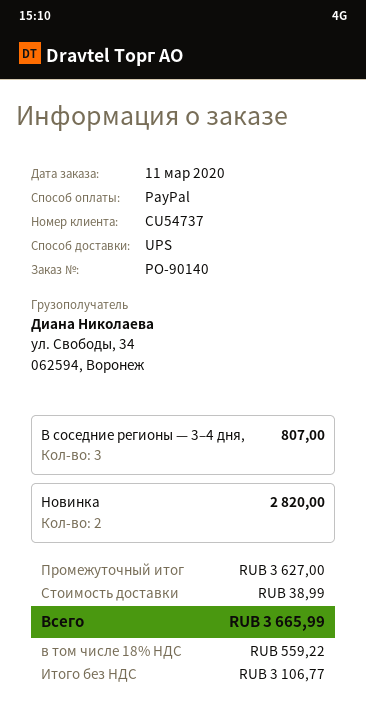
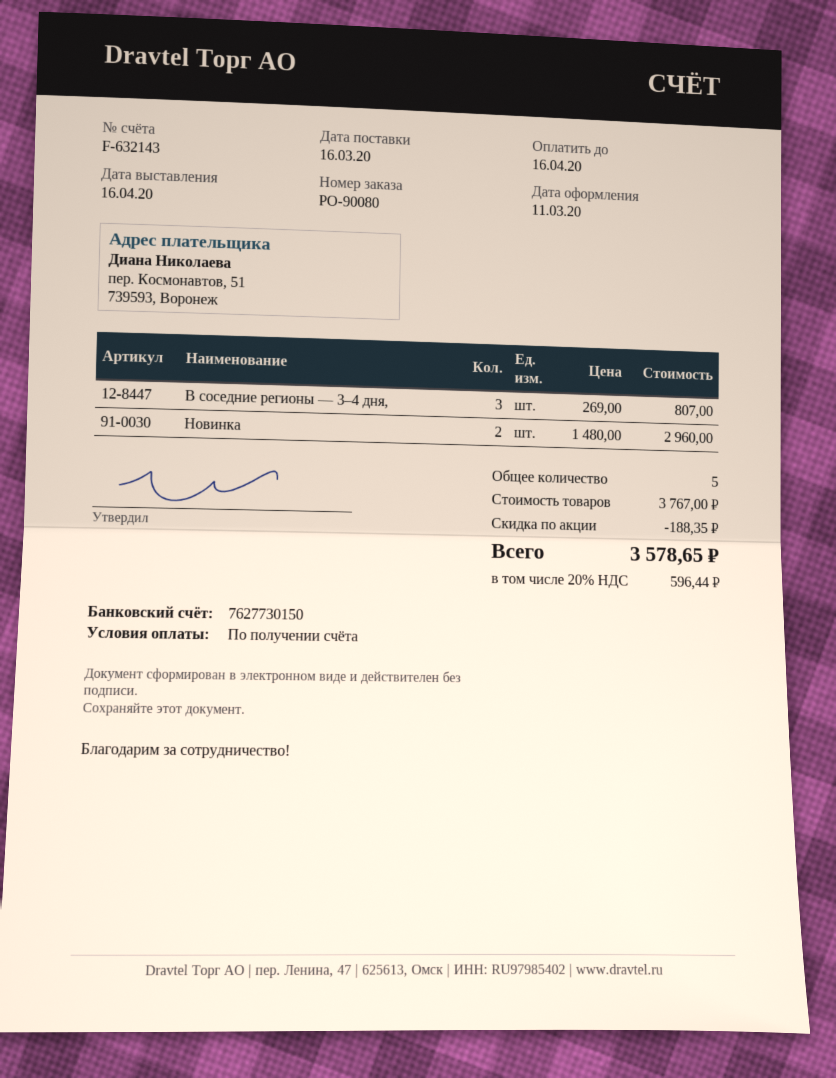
order number: PO-90140 -> PO-90080
Новинка: 2 for 2820.00 -> 2 for 2960.00
subtotal: 3627.00 -> 3767.00
discount: none -> 188.35
shipping: 38.99 -> none
tax: 18% = 559.22 -> 20% = 596.44
total: 3665.99 -> 3578.65

